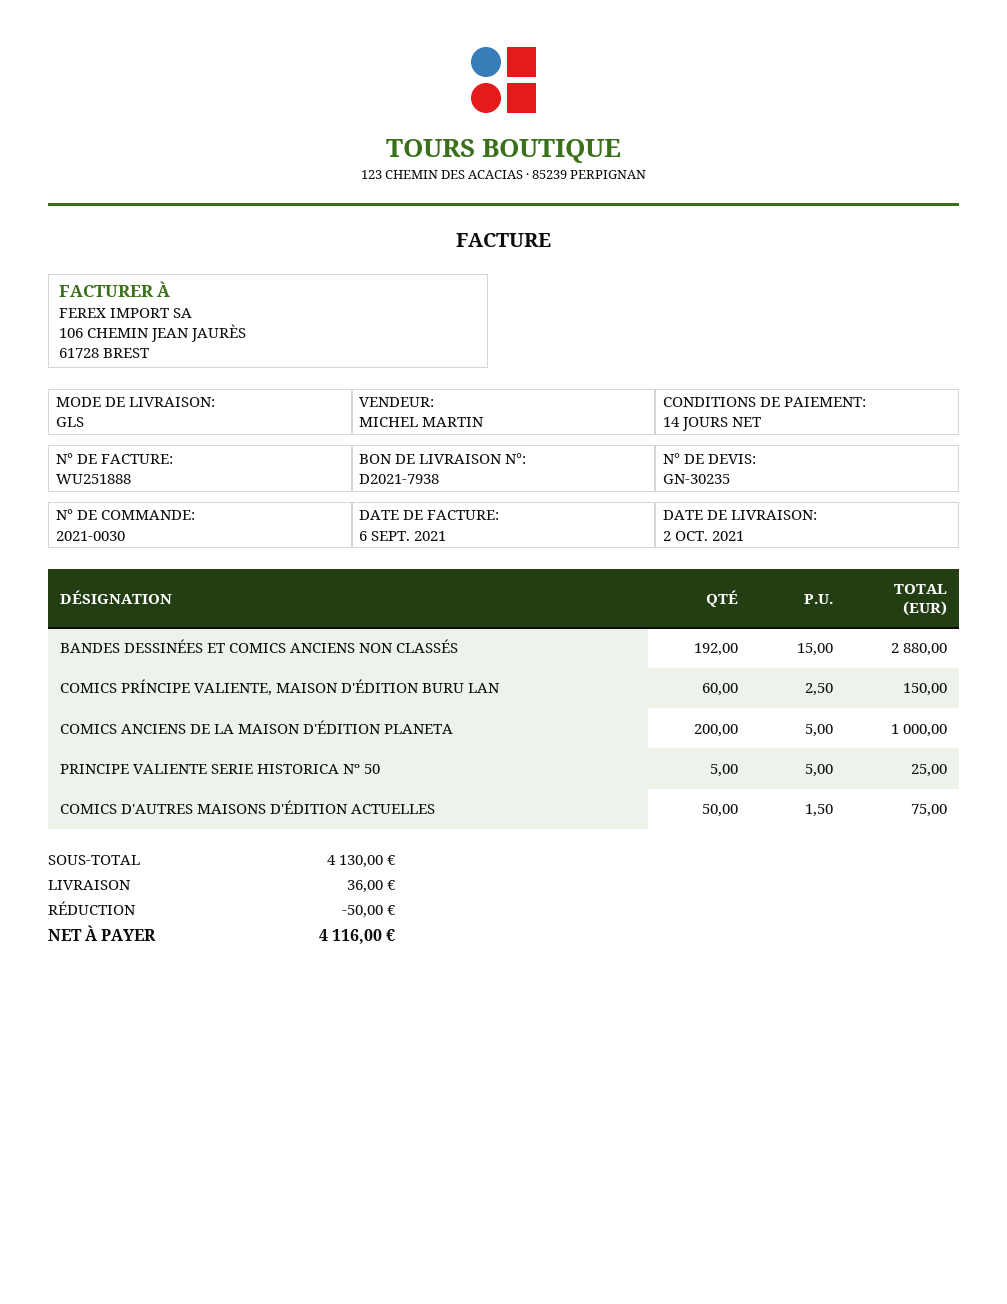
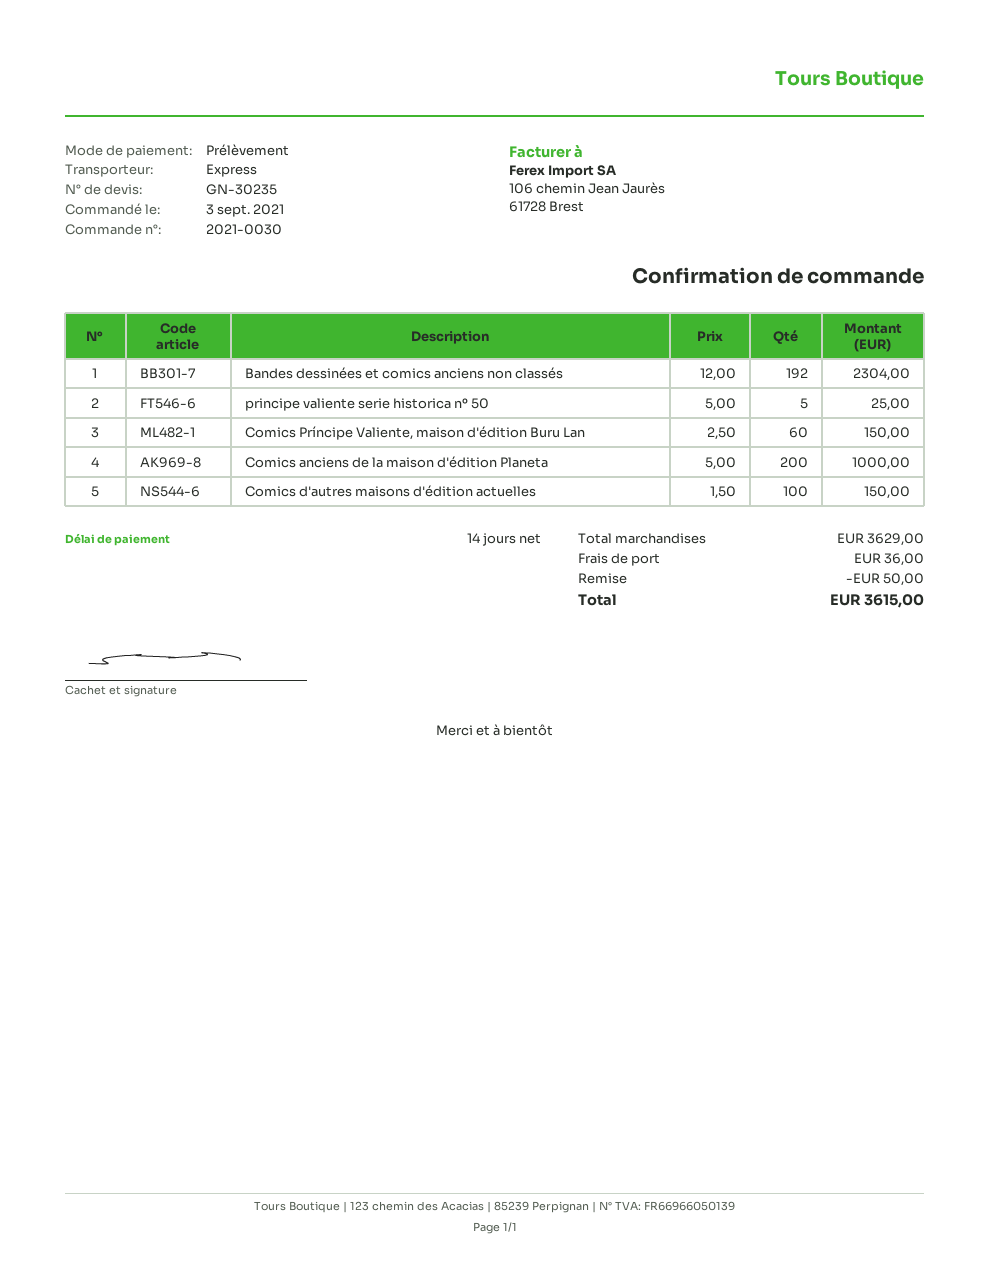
shipping method: GLS -> express
BANDES DESSINÉES ET COMICS ANCIENS NON CLASSÉS: 192 x 15.00 = 2880.00 -> 192 x 12.00 = 2304.00
COMICS D'AUTRES MAISONS D'ÉDITION ACTUELLES: 50 x 1.50 = 75.00 -> 100 x 1.50 = 150.00
subtotal: 4130.00 -> 3629.00
total: 4116.00 -> 3615.00

